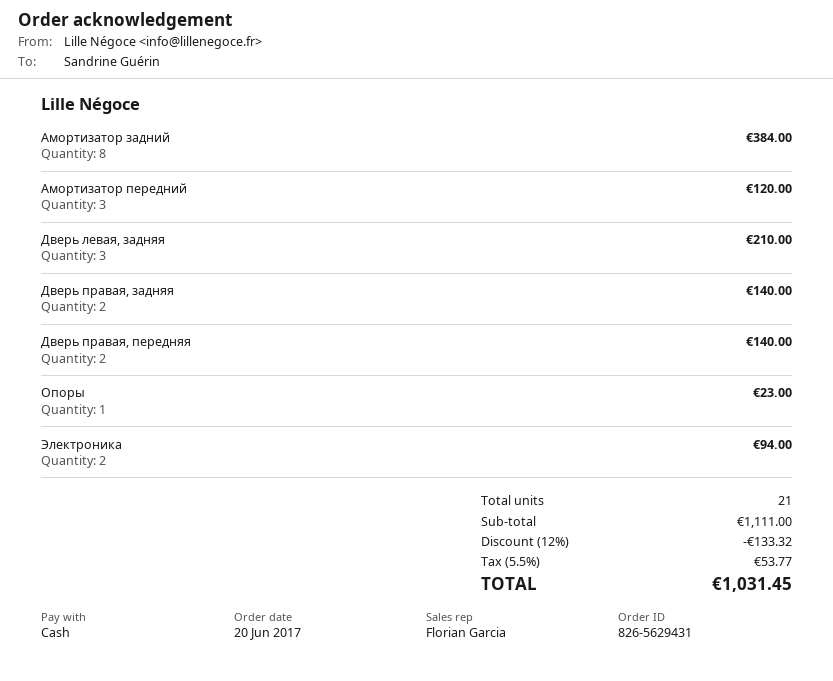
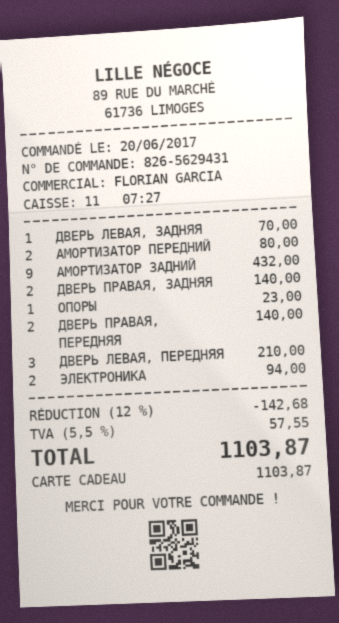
payment method: cash -> gift card
Амортизатор задний: 8 for 384.00 -> 9 for 432.00
Амортизатор передний: 3 for 120.00 -> 2 for 80.00
Дверь левая, задняя: 3 for 210.00 -> 1 for 70.00
ДВЕРЬ ЛЕВАЯ, ПЕРЕДНЯЯ: none -> 3 for 210.00
discount: 12% = 133.32 -> 12% = 142.68
tax: 5.5% = 53.77 -> 5.5% = 57.55
total: 1031.45 -> 1103.87

